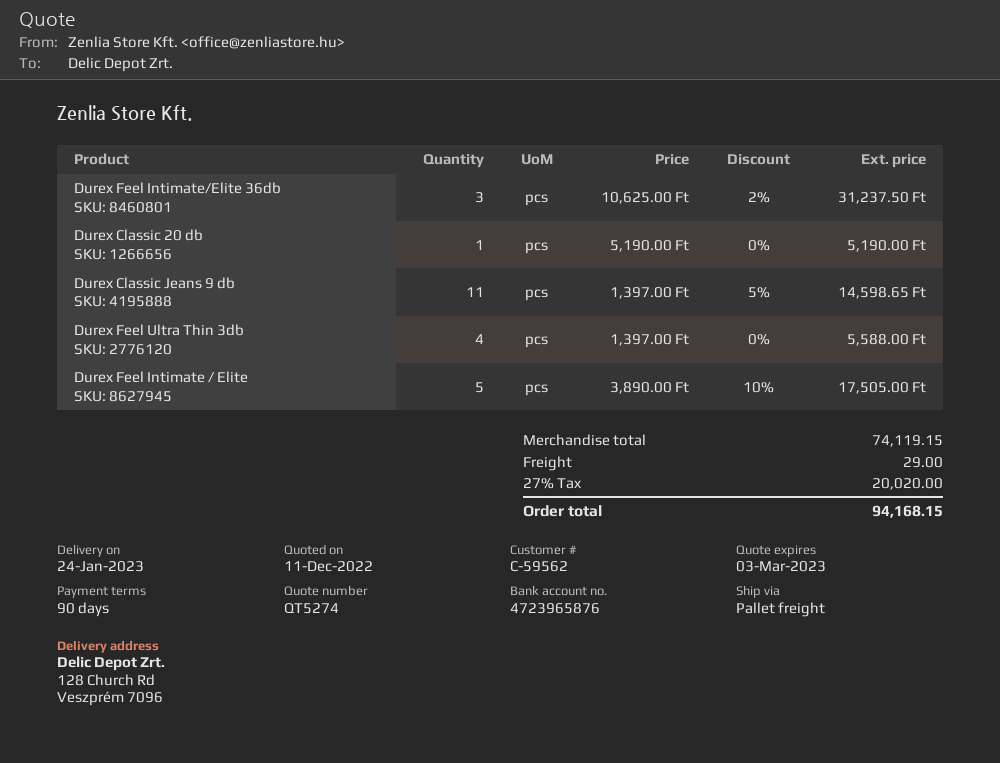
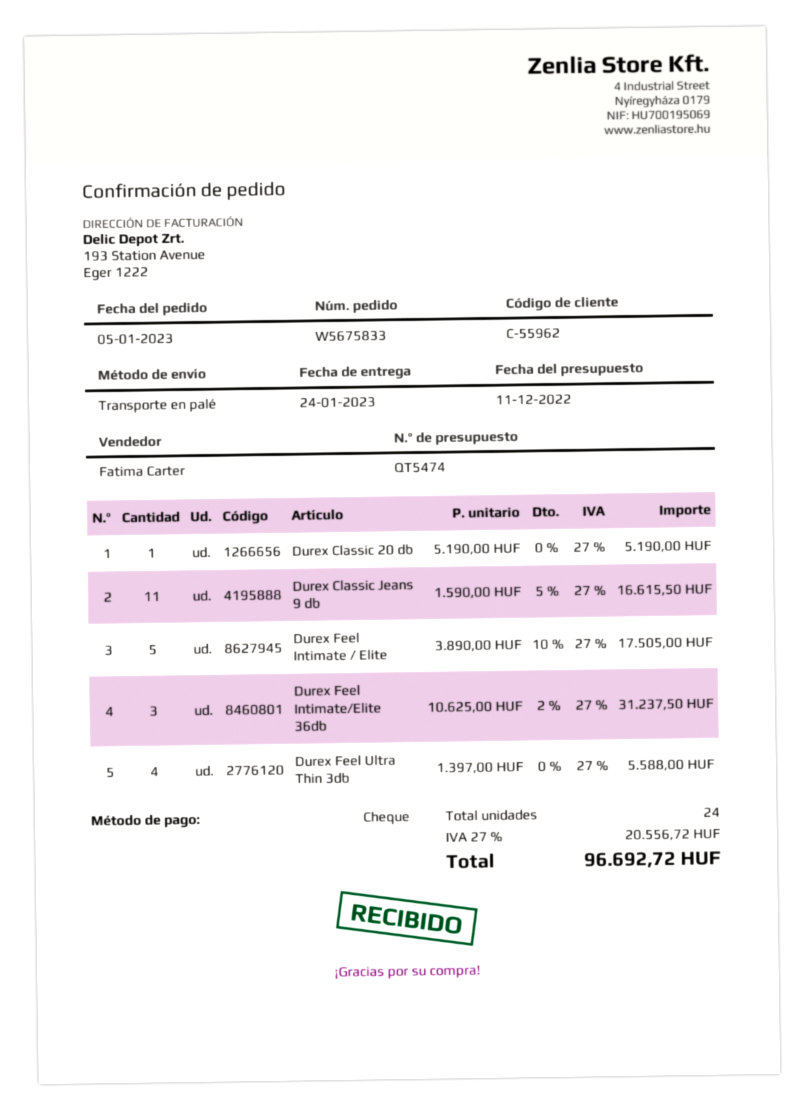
quote number: QT5274 -> QT5474
customer number: C-59562 -> C-55962
Durex Classic Jeans 9 db: 11 x 1397.00 - 5% = 14598.65 -> 11 x 1590.00 - 5% = 16615.50
shipping: 29.00 -> none
tax: 27% = 20020.00 -> 27% = 20556.72
total: 94168.15 -> 96692.72

